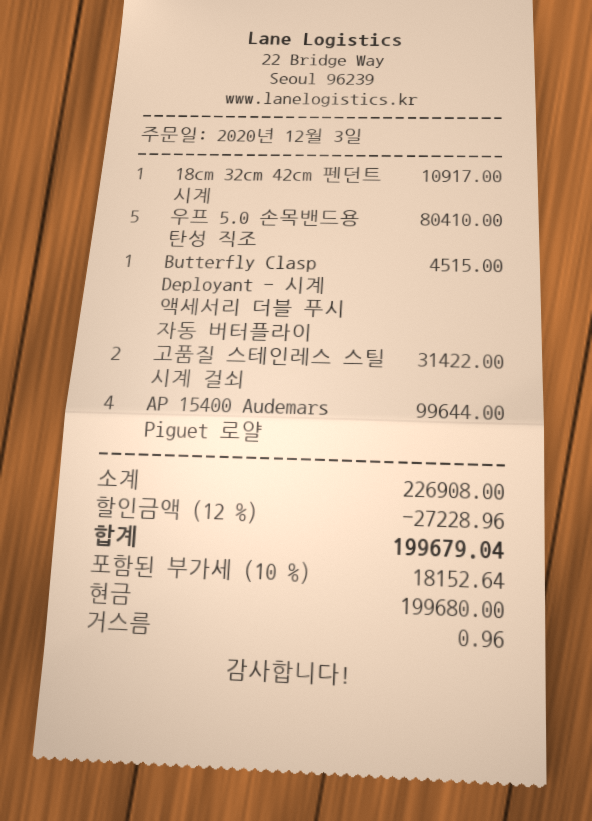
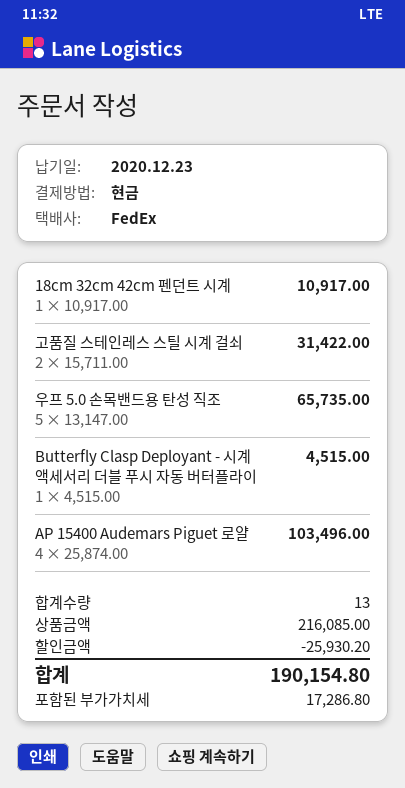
우프 5.0 손목밴드용 탄성 직조: 5 for 80410.00 -> 5 for 65735.00
AP 15400 Audemars Piguet 로얄: 4 for 99644.00 -> 4 for 103496.00
subtotal: 226908.00 -> 216085.00
discount: 27228.96 -> 25930.20
tax: 18152.64 -> 17286.80
total: 199679.04 -> 190154.80

